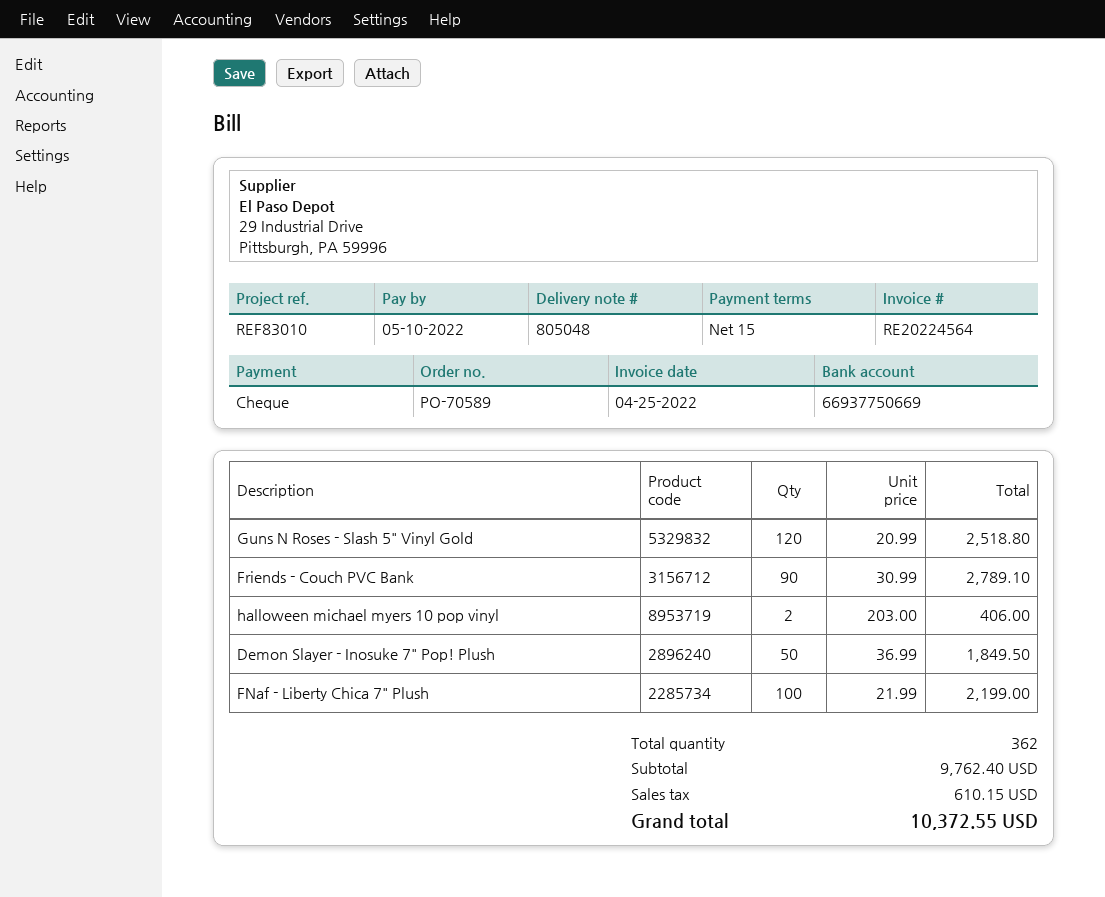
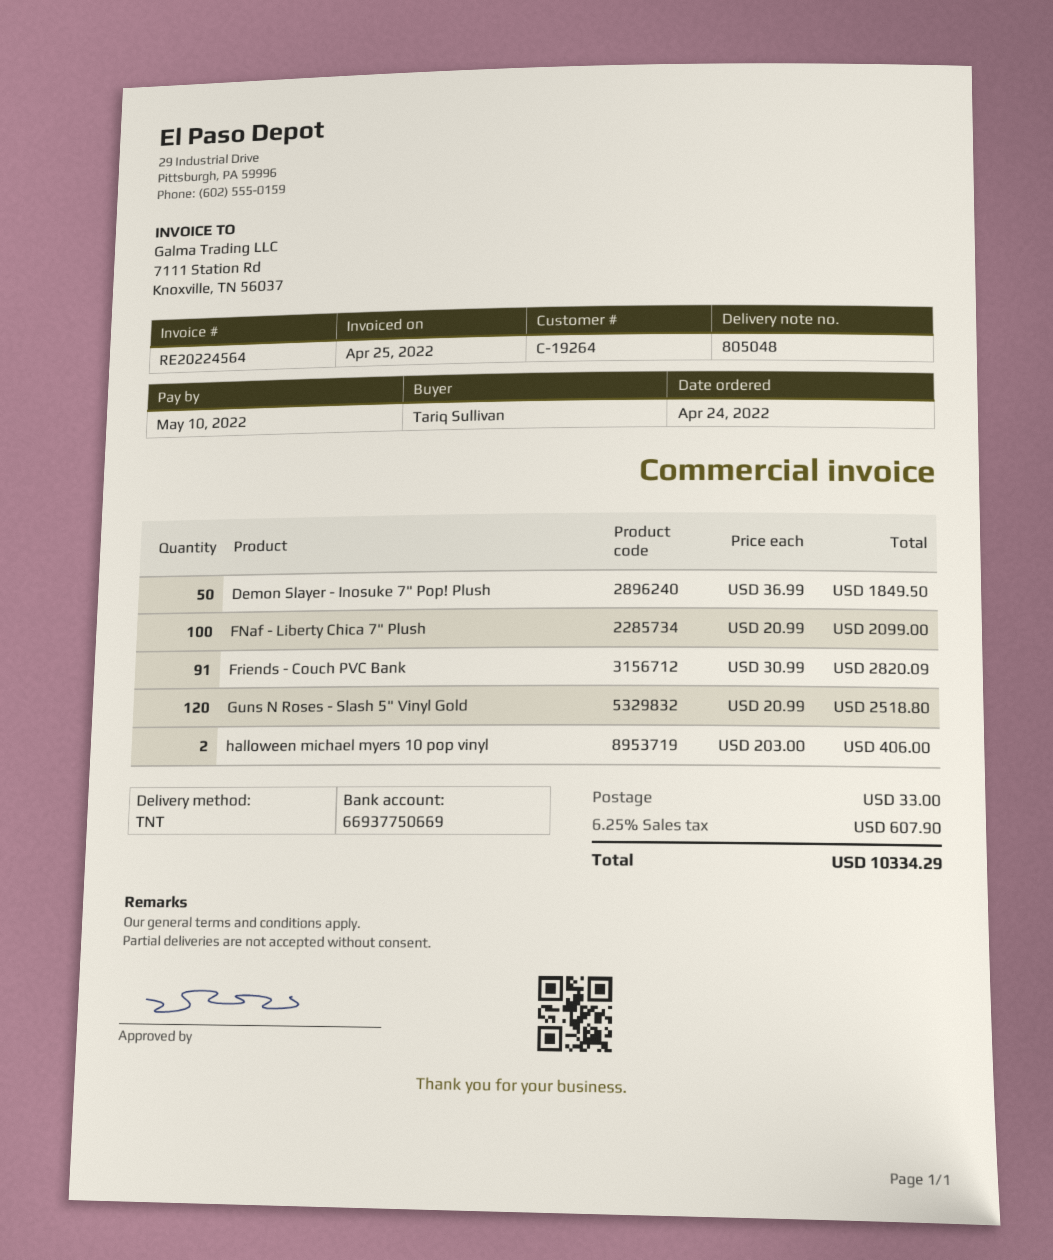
Friends - Couch PVC Bank: 90 x 30.99 = 2789.10 -> 91 x 30.99 = 2820.09
FNaf - Liberty Chica 7" Plush: 100 x 21.99 = 2199.00 -> 100 x 20.99 = 2099.00
shipping: none -> 33.00
tax: 610.15 -> 607.90
total: 10372.55 -> 10334.29

